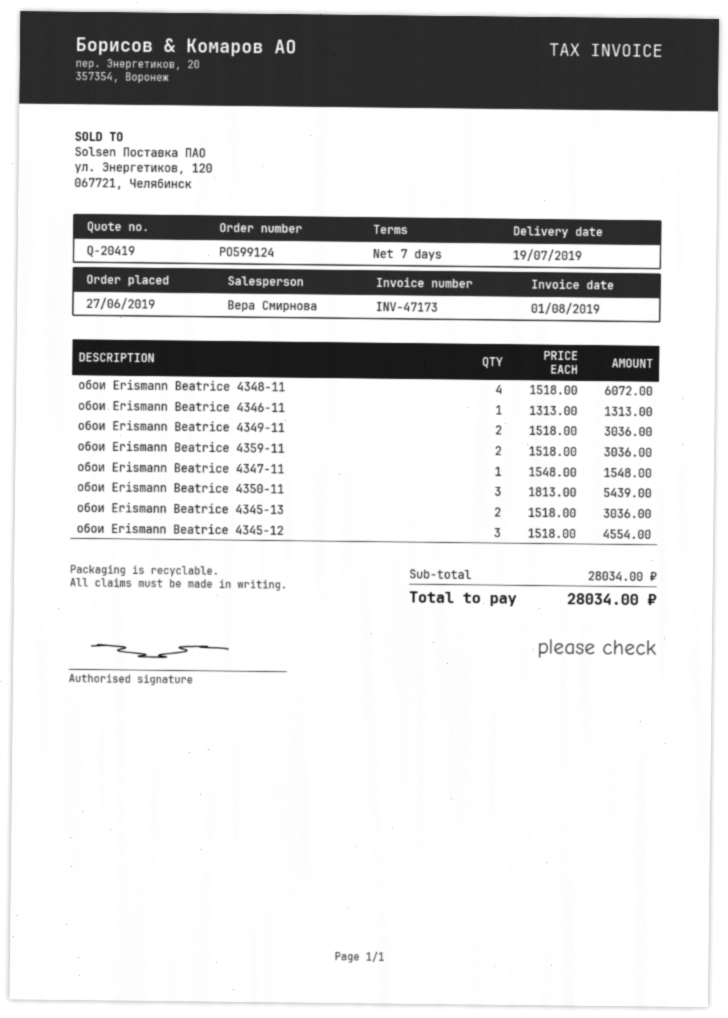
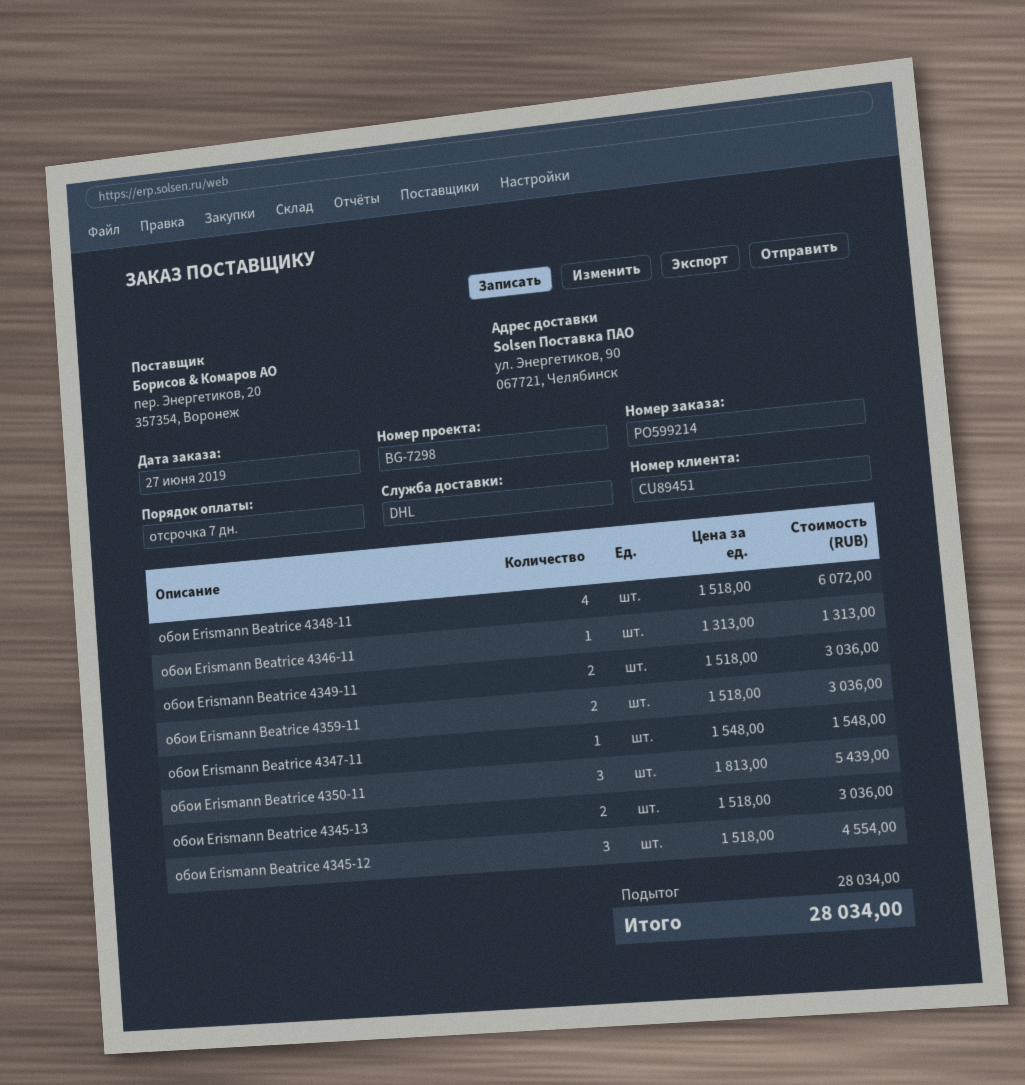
order number: PO599124 -> PO599214

